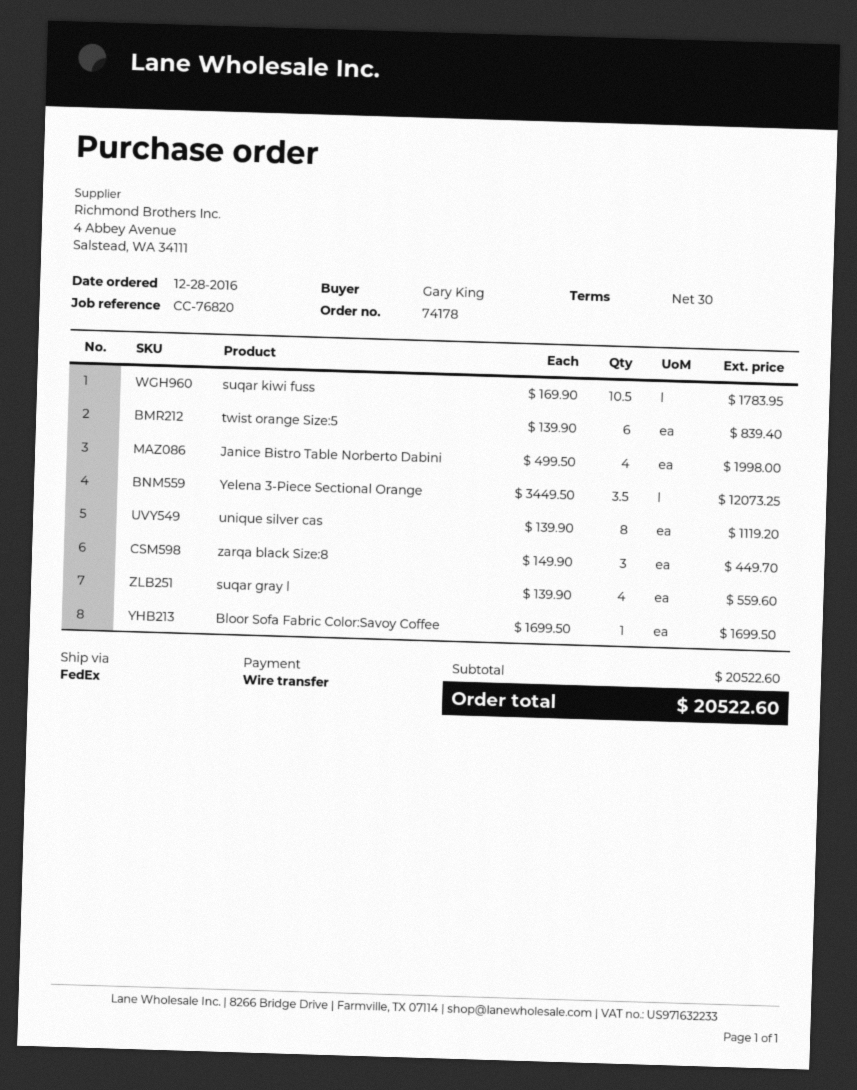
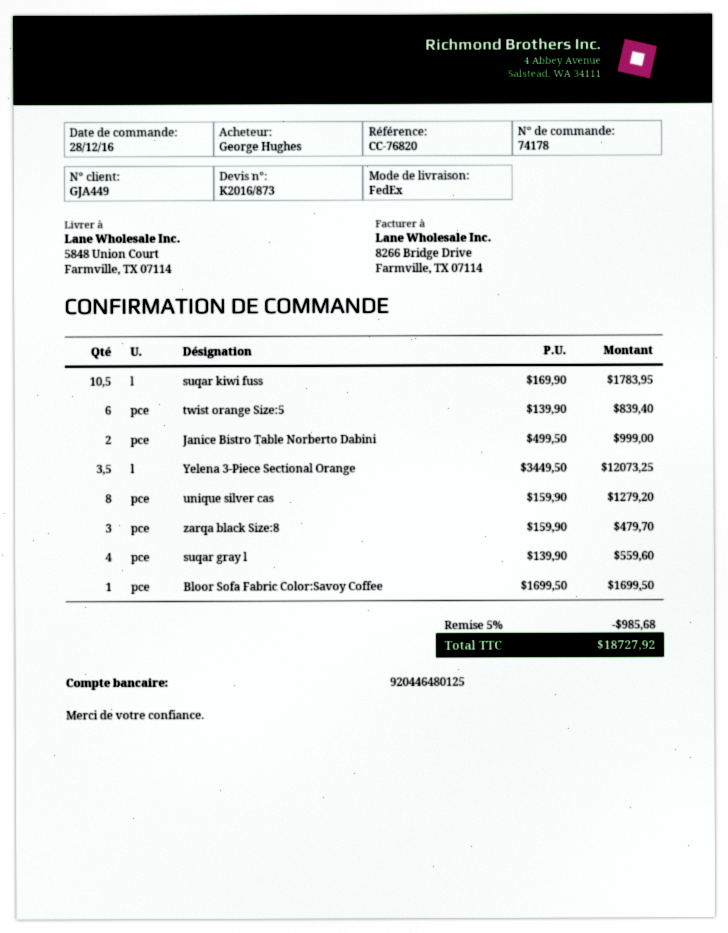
ordered by: Gary King -> George Hughes
Janice Bistro Table Norberto Dabini: 4 x 499.50 = 1998.00 -> 2 x 499.50 = 999.00
unique silver cas: 8 x 139.90 = 1119.20 -> 8 x 159.90 = 1279.20
zarqa black Size:8: 3 x 149.90 = 449.70 -> 3 x 159.90 = 479.70
discount: none -> 5% = 985.68
total: 20522.60 -> 18727.92

